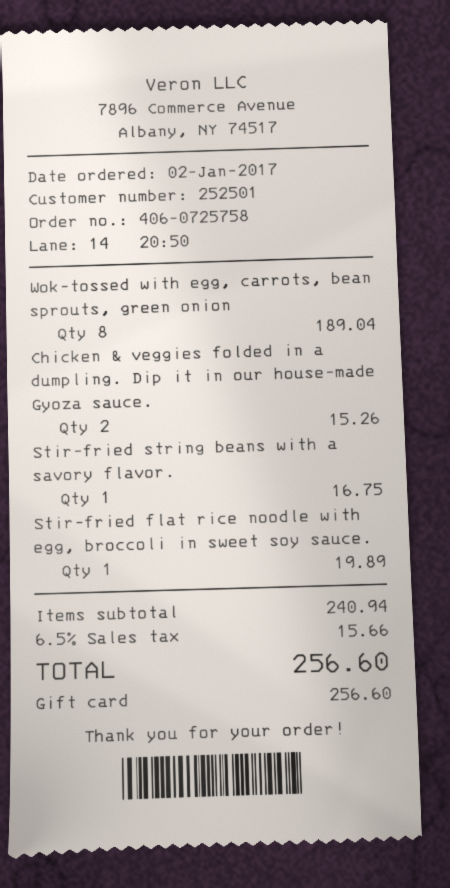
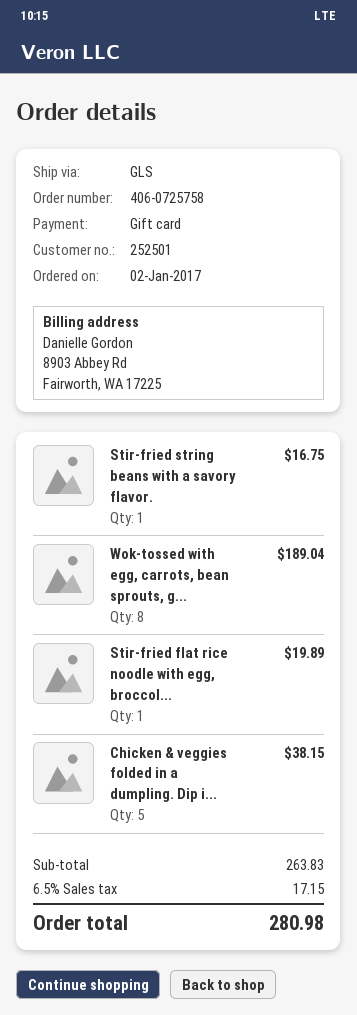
Chicken & veggies folded in a dumpling. Dip it in our house-made Gyoza sauce.: 2 for 15.26 -> 5 for 38.15
subtotal: 240.94 -> 263.83
tax: 6.5% = 15.66 -> 6.5% = 17.15
total: 256.60 -> 280.98

